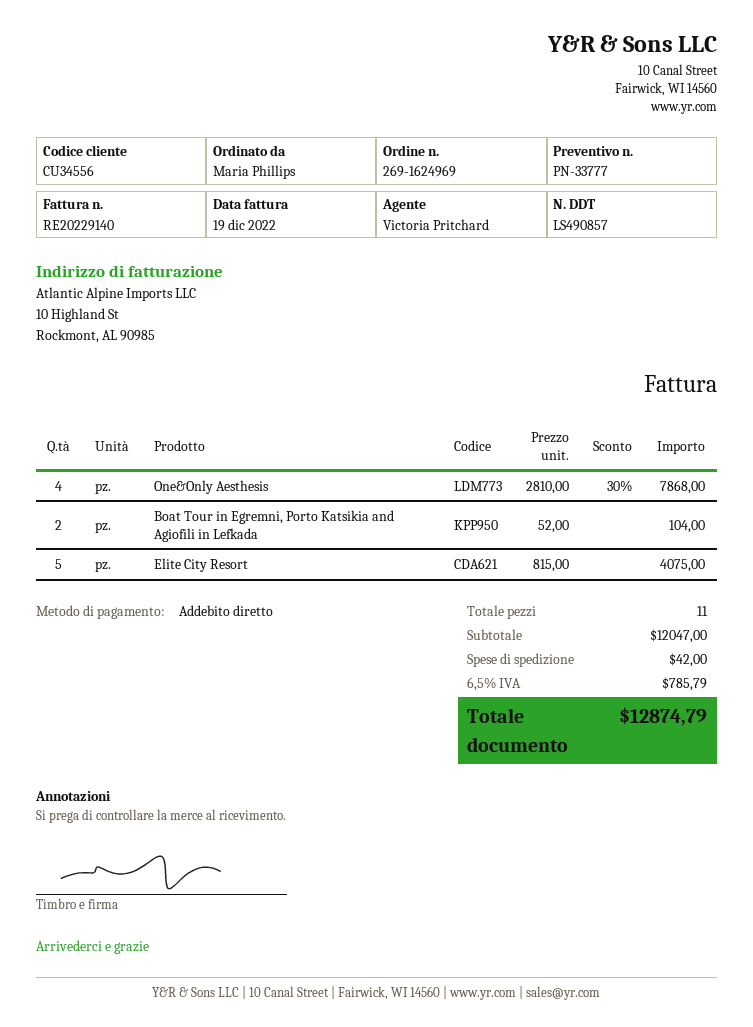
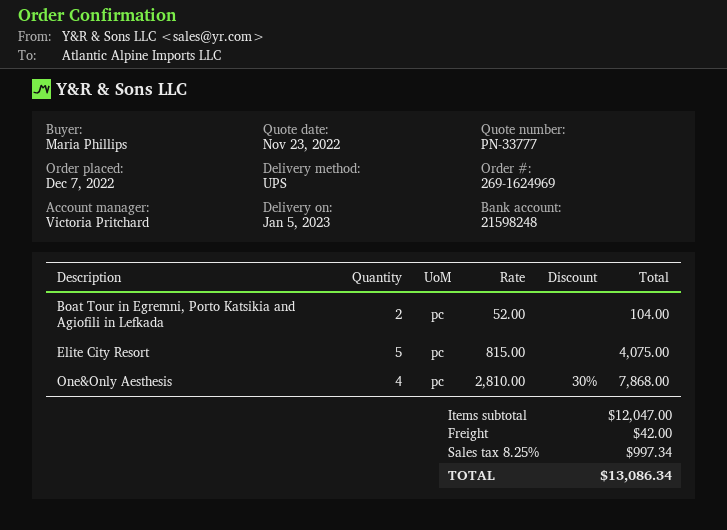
tax: 6.5% = 785.79 -> 8.25% = 997.34
total: 12874.79 -> 13086.34

